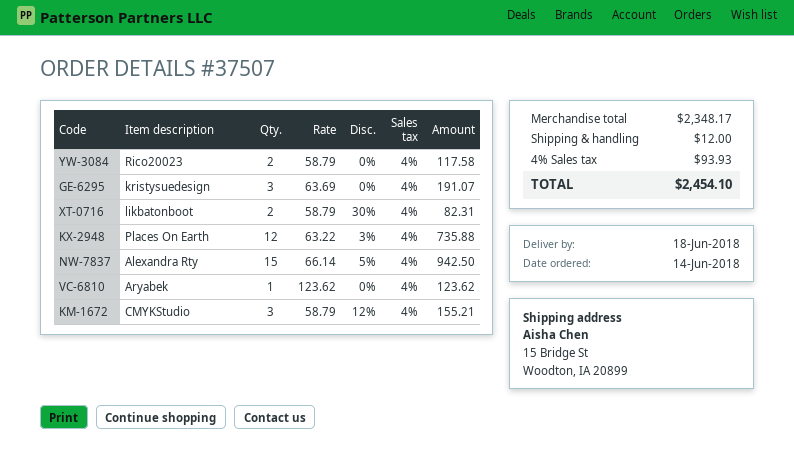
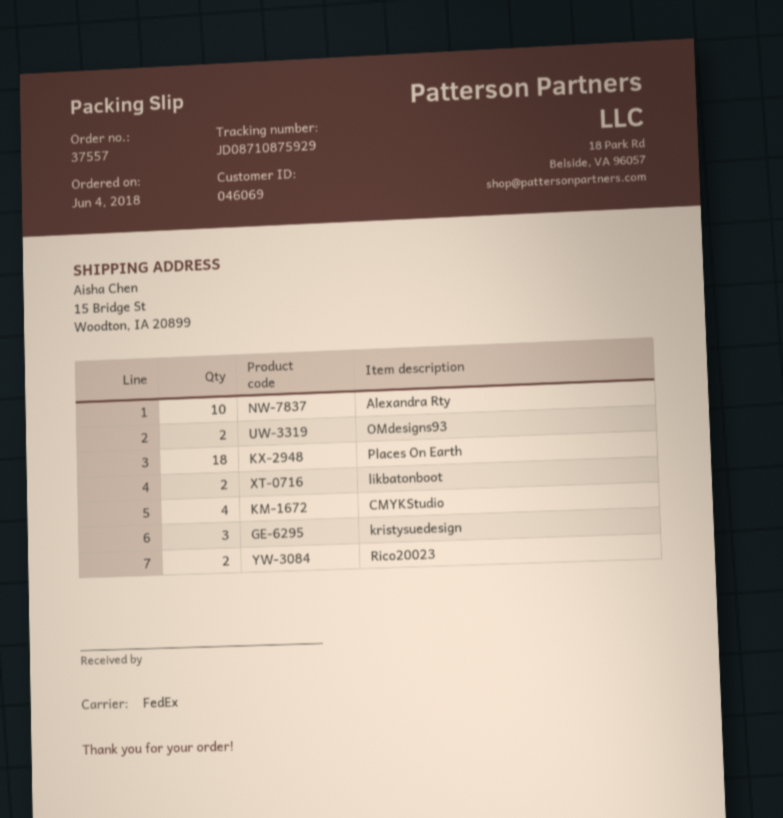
order number: 37507 -> 37557
order date: 2018-06-14 -> 2018-06-04
Places On Earth: 12 -> 18
Alexandra Rty: 15 -> 10
Aryabek: 1 -> none
CMYKStudio: 3 -> 4
OMdesigns93: none -> 2

